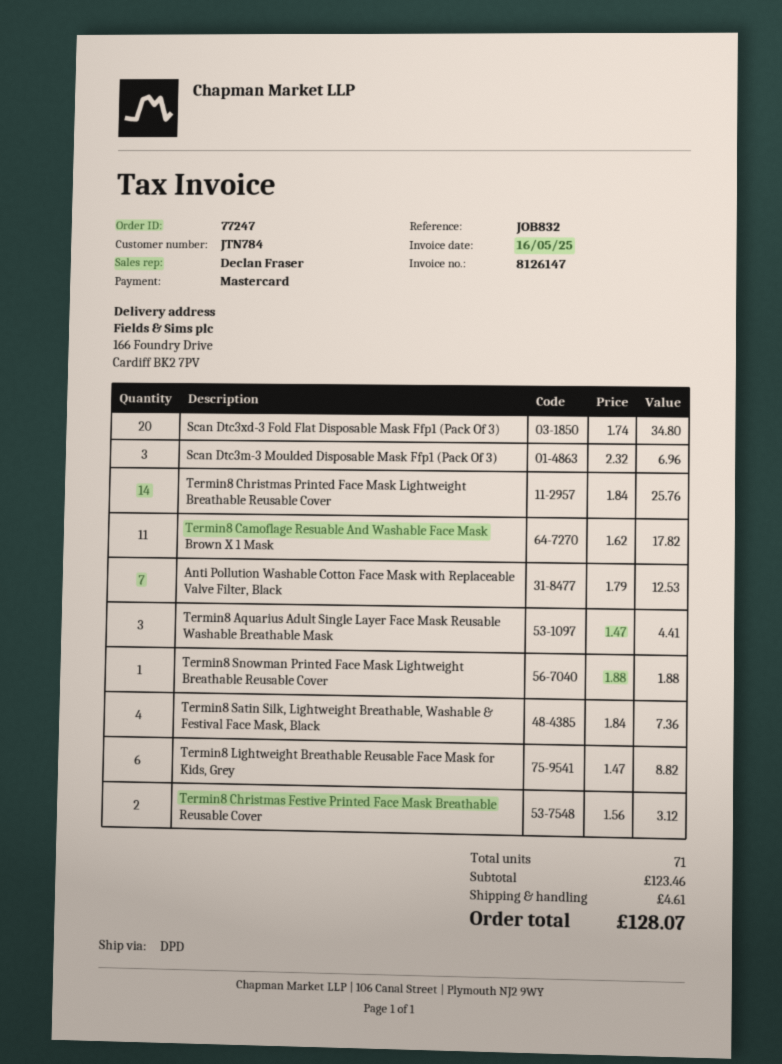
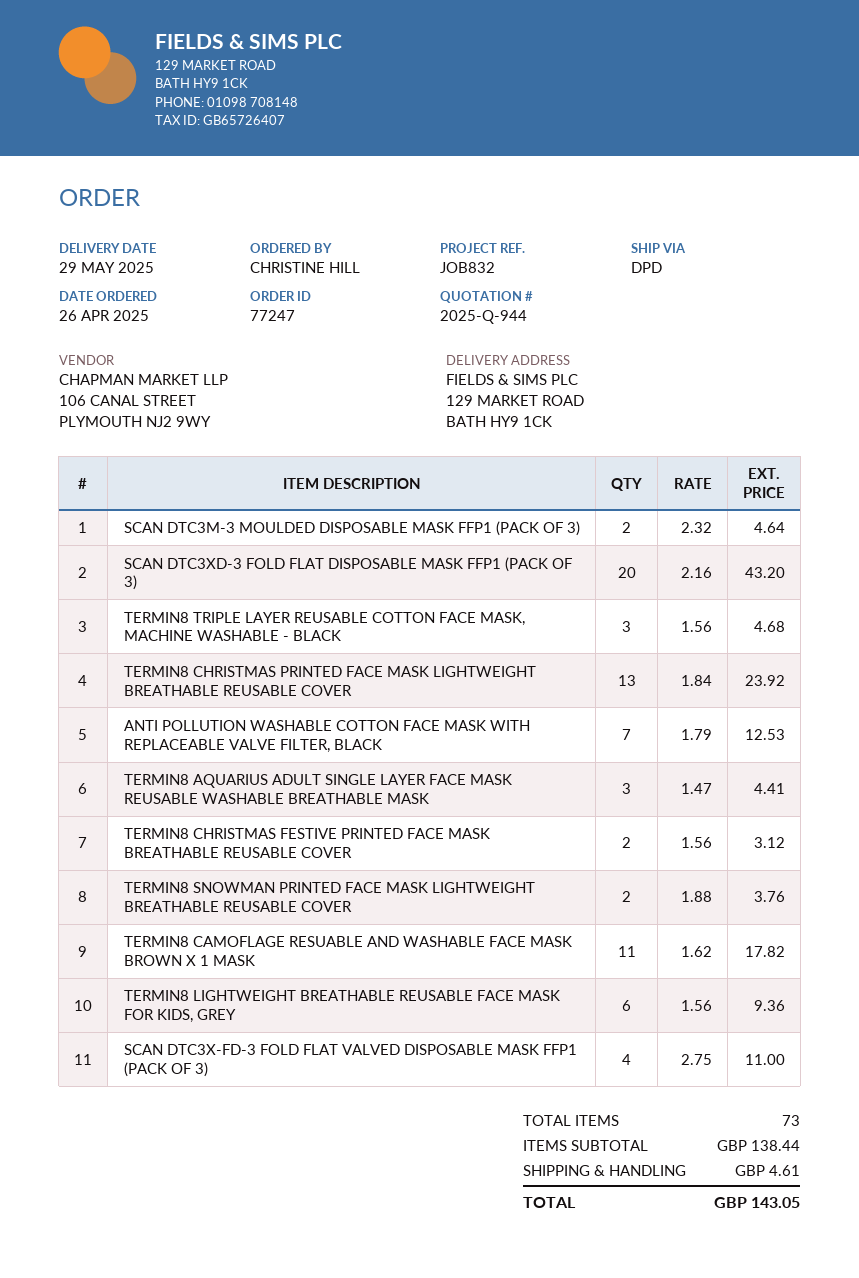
ship to: 166 Foundry Drive, Cardiff BK2 7PV -> 129 MARKET ROAD, BATH HY9 1CK
Scan Dtc3xd-3 Fold Flat Disposable Mask Ffp1 (Pack Of 3): 20 x 1.74 = 34.80 -> 20 x 2.16 = 43.20
Scan Dtc3m-3 Moulded Disposable Mask Ffp1 (Pack Of 3): 3 x 2.32 = 6.96 -> 2 x 2.32 = 4.64
Termin8 Christmas Printed Face Mask Lightweight Breathable Reusable Cover: 14 x 1.84 = 25.76 -> 13 x 1.84 = 23.92
Termin8 Snowman Printed Face Mask Lightweight Breathable Reusable Cover: 1 x 1.88 = 1.88 -> 2 x 1.88 = 3.76
Termin8 Satin Silk, Lightweight Breathable, Washable & Festival Face Mask, Black: 4 x 1.84 = 7.36 -> none
Termin8 Lightweight Breathable Reusable Face Mask for Kids, Grey: 6 x 1.47 = 8.82 -> 6 x 1.56 = 9.36
TERMIN8 TRIPLE LAYER REUSABLE COTTON FACE MASK, MACHINE WASHABLE - BLACK: none -> 3 x 1.56 = 4.68
SCAN DTC3X-FD-3 FOLD FLAT VALVED DISPOSABLE MASK FFP1 (PACK OF 3): none -> 4 x 2.75 = 11.00
total quantity: 71 -> 73
subtotal: 123.46 -> 138.44
total: 128.07 -> 143.05

